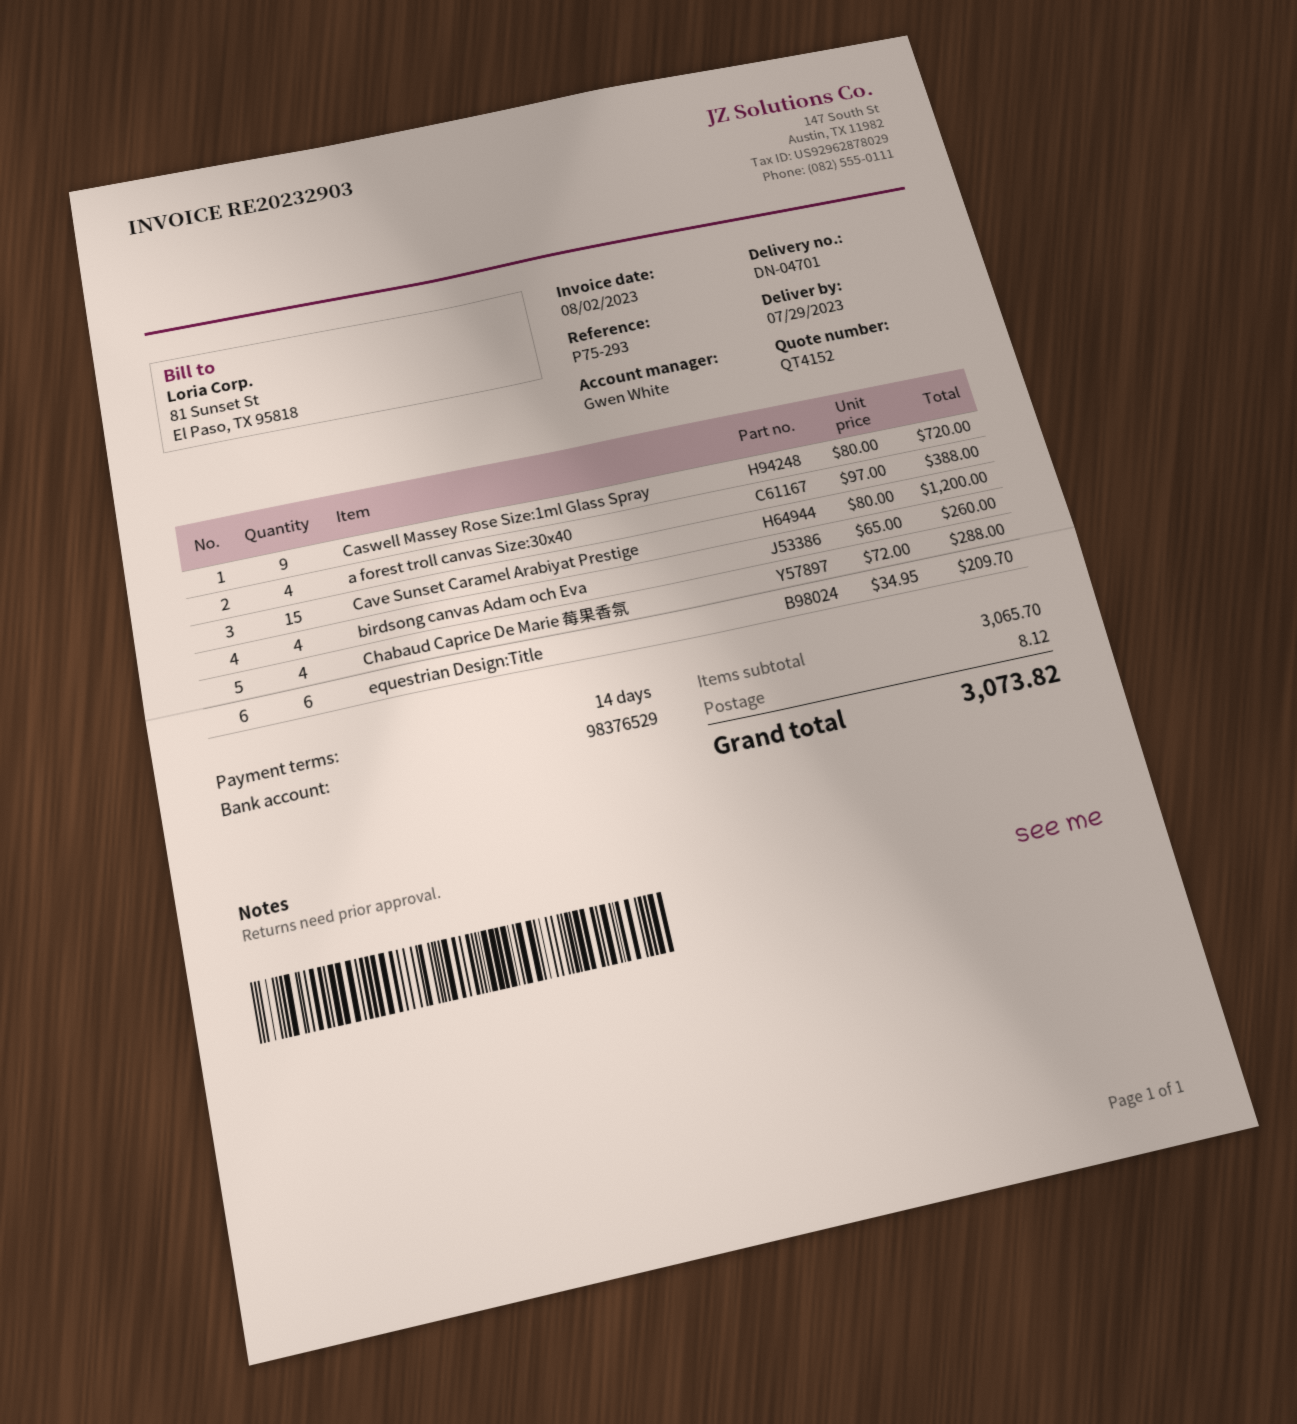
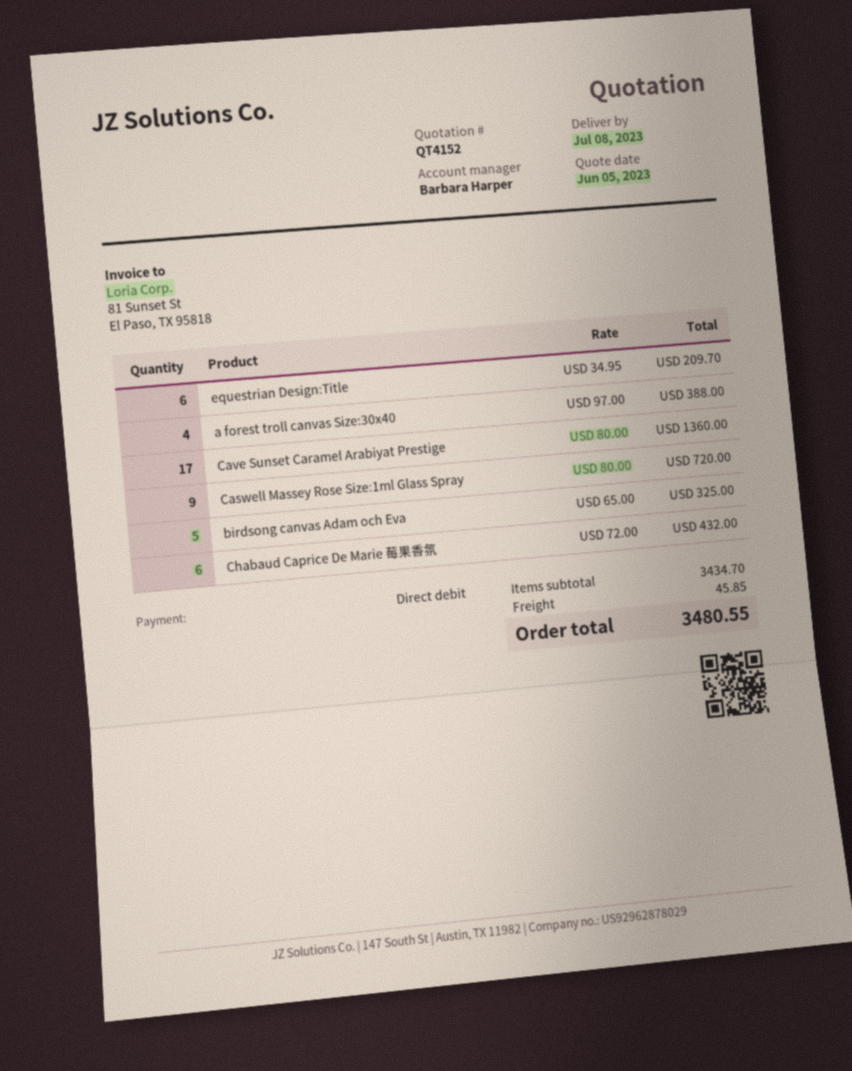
delivery date: 2023-07-29 -> 2023-07-08
sales rep: Gwen White -> Barbara Harper
Cave Sunset Caramel Arabiyat Prestige: 15 x 80.00 = 1200.00 -> 17 x 80.00 = 1360.00
birdsong canvas Adam och Eva: 4 x 65.00 = 260.00 -> 5 x 65.00 = 325.00
Chabaud Caprice De Marie 莓果香氛: 4 x 72.00 = 288.00 -> 6 x 72.00 = 432.00
subtotal: 3065.70 -> 3434.70
shipping: 8.12 -> 45.85
total: 3073.82 -> 3480.55

